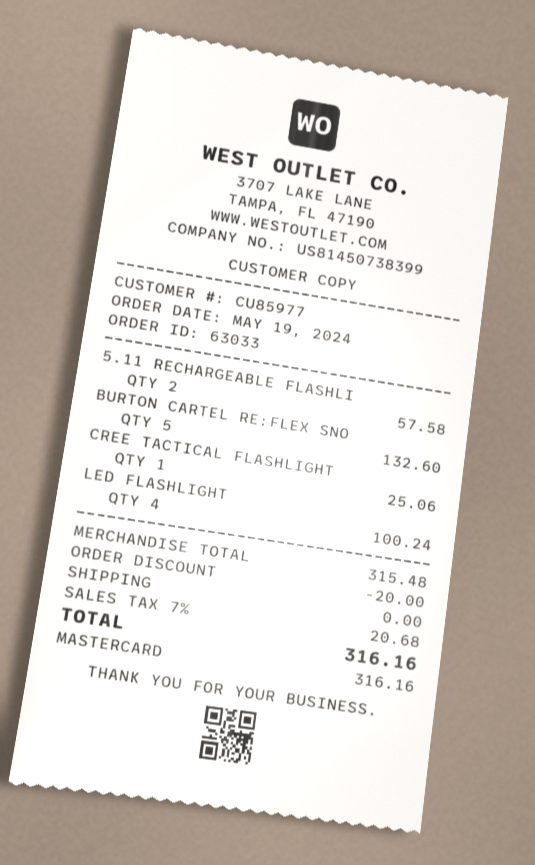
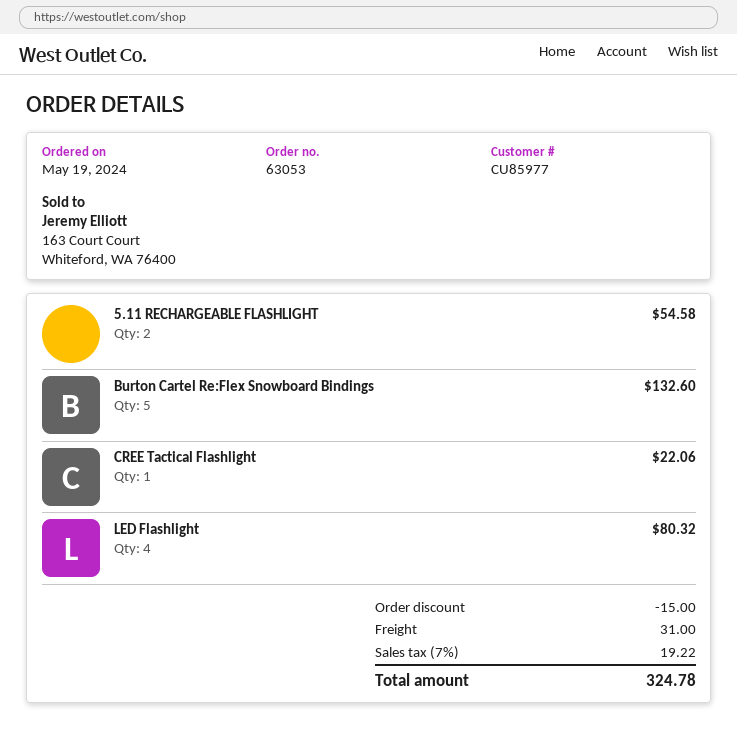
order number: 63033 -> 63053
5.11 RECHARGEABLE FLASHLI: 2 for 57.58 -> 2 for 54.58
CREE TACTICAL FLASHLIGHT: 1 for 25.06 -> 1 for 22.06
LED FLASHLIGHT: 4 for 100.24 -> 4 for 80.32
discount: 20.00 -> 15.00
shipping: 0.00 -> 31.00
tax: 7% = 20.68 -> 7% = 19.22
total: 316.16 -> 324.78

